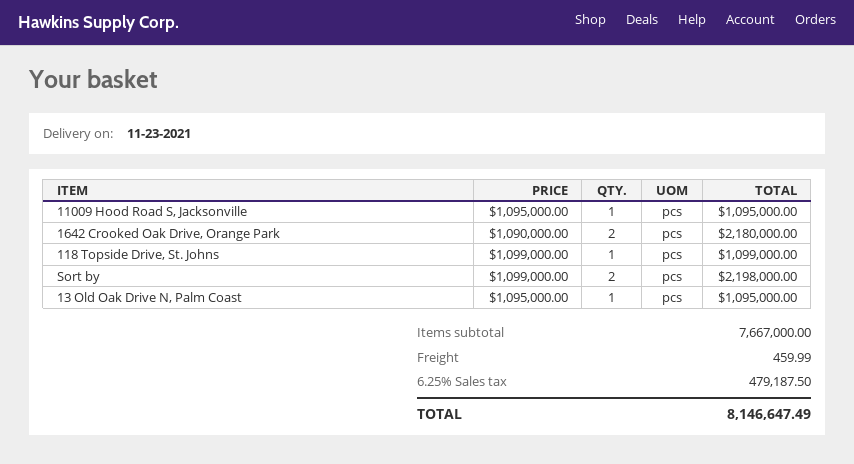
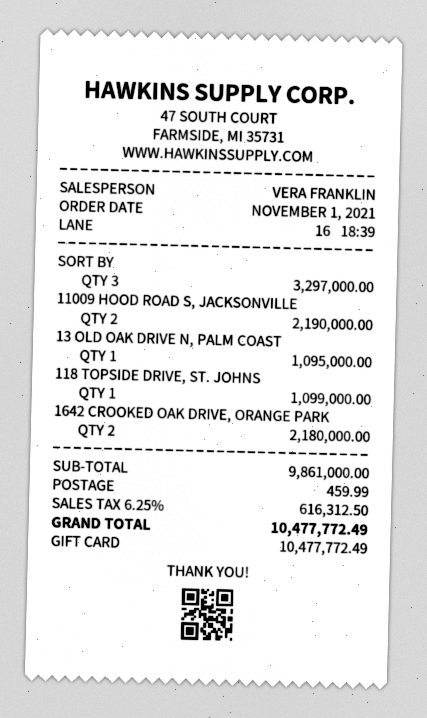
11009 Hood Road S, Jacksonville: 1 for 1095000.00 -> 2 for 2190000.00
Sort by: 2 for 2198000.00 -> 3 for 3297000.00
subtotal: 7667000.00 -> 9861000.00
tax: 6.25% = 479187.50 -> 6.25% = 616312.50
total: 8146647.49 -> 10477772.49

